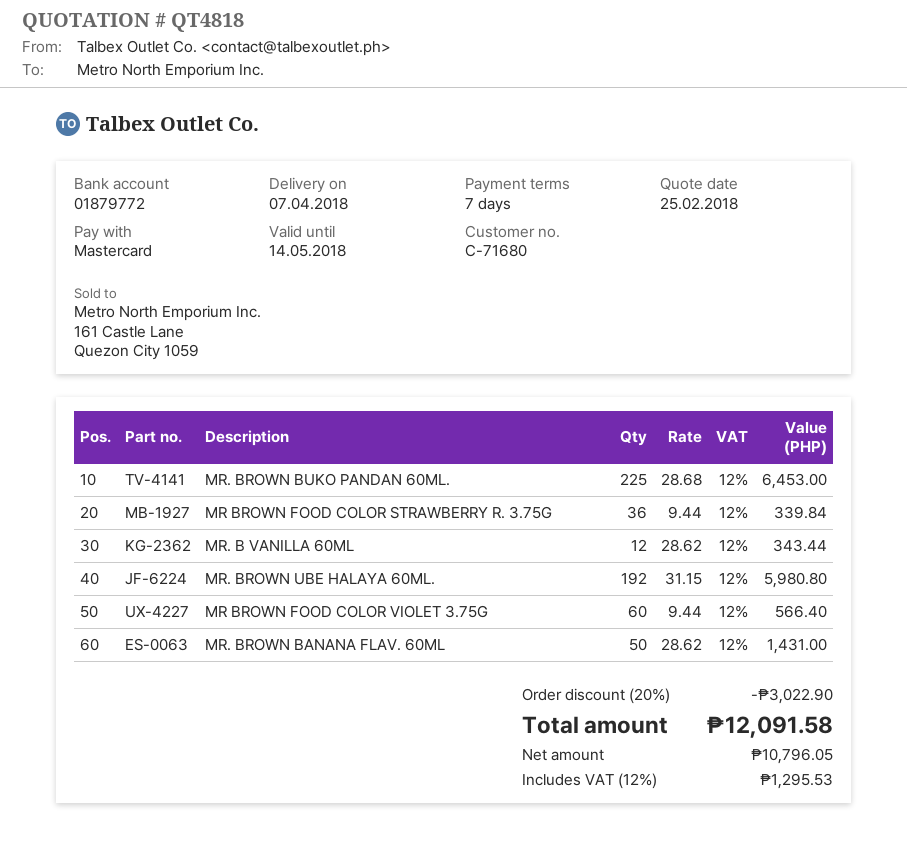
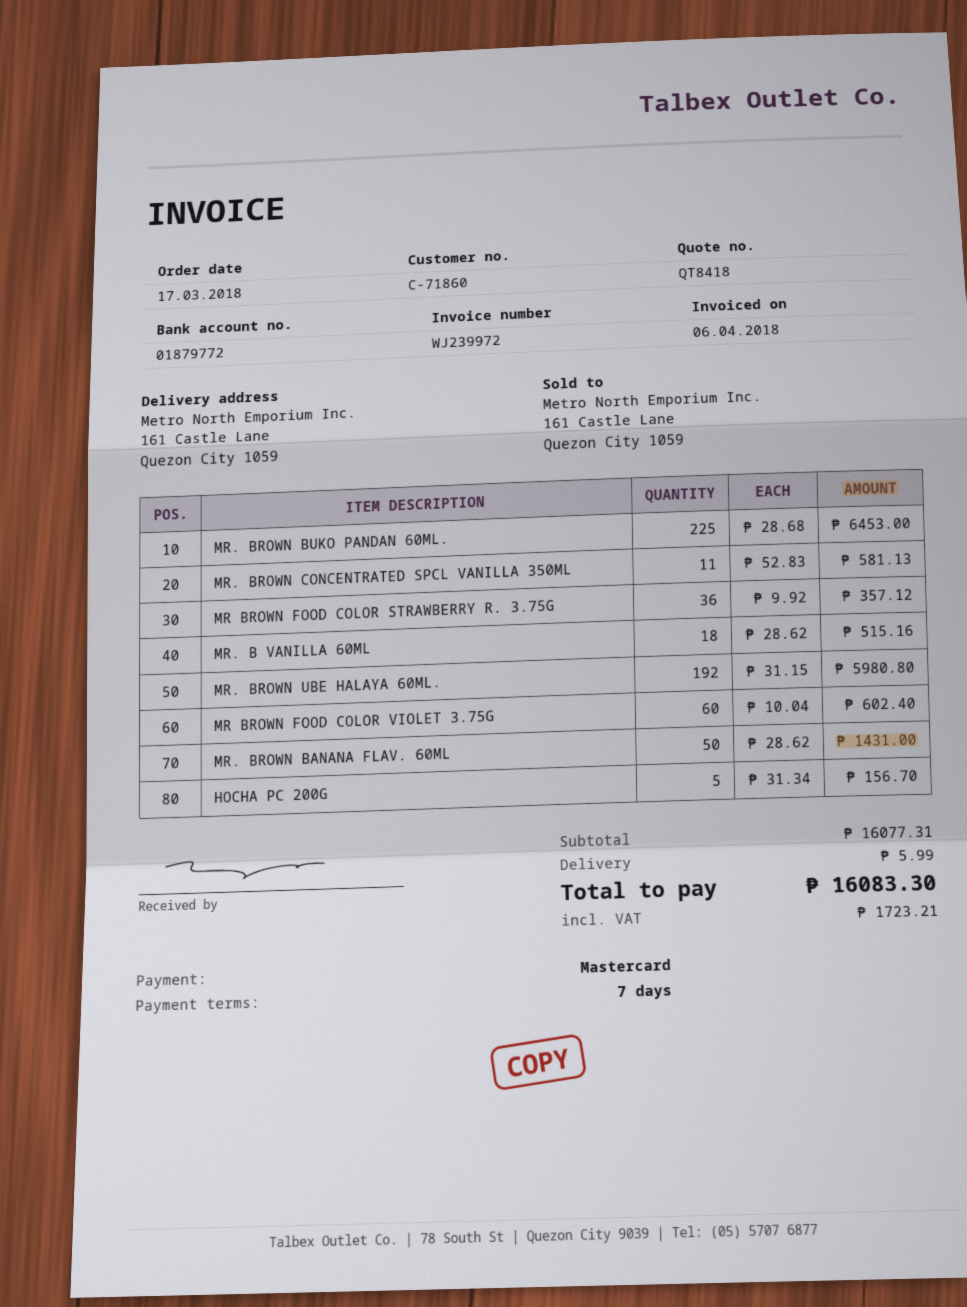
quote number: QT4818 -> QT8418
customer number: C-71680 -> C-71860
MR BROWN FOOD COLOR STRAWBERRY R. 3.75G: 36 x 9.44 = 339.84 -> 36 x 9.92 = 357.12
MR. B VANILLA 60ML: 12 x 28.62 = 343.44 -> 18 x 28.62 = 515.16
MR BROWN FOOD COLOR VIOLET 3.75G: 60 x 9.44 = 566.40 -> 60 x 10.04 = 602.40
MR. BROWN CONCENTRATED SPCL VANILLA 350ML: none -> 11 x 52.83 = 581.13
HOCHA PC 200G: none -> 5 x 31.34 = 156.70
discount: 20% = 3022.90 -> none
shipping: none -> 5.99
tax: 1295.53 -> 1723.21
total: 12091.58 -> 16083.30

